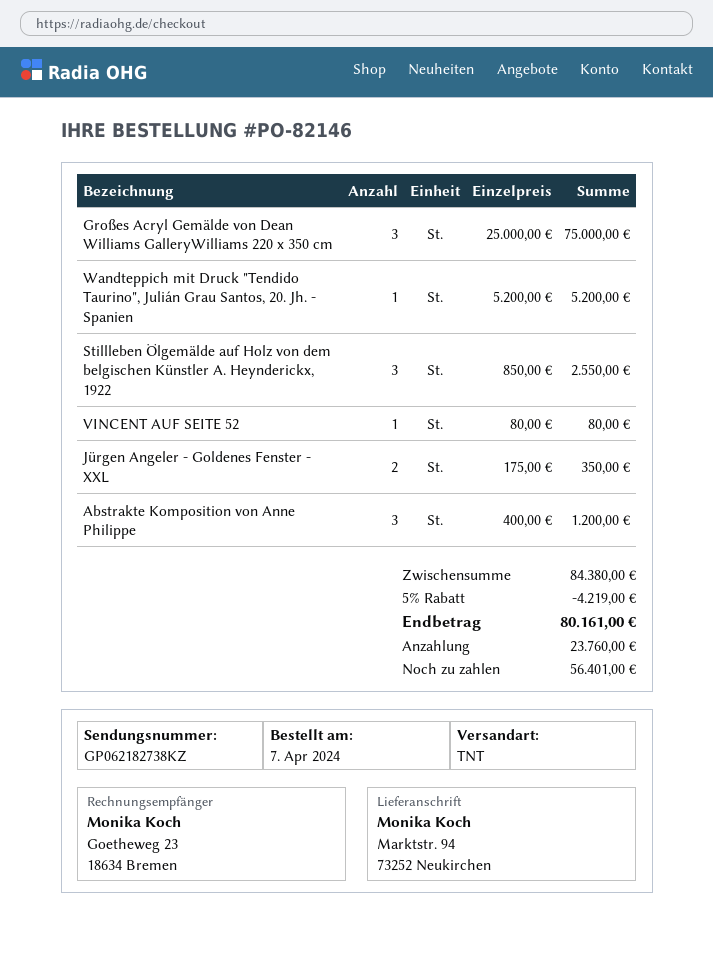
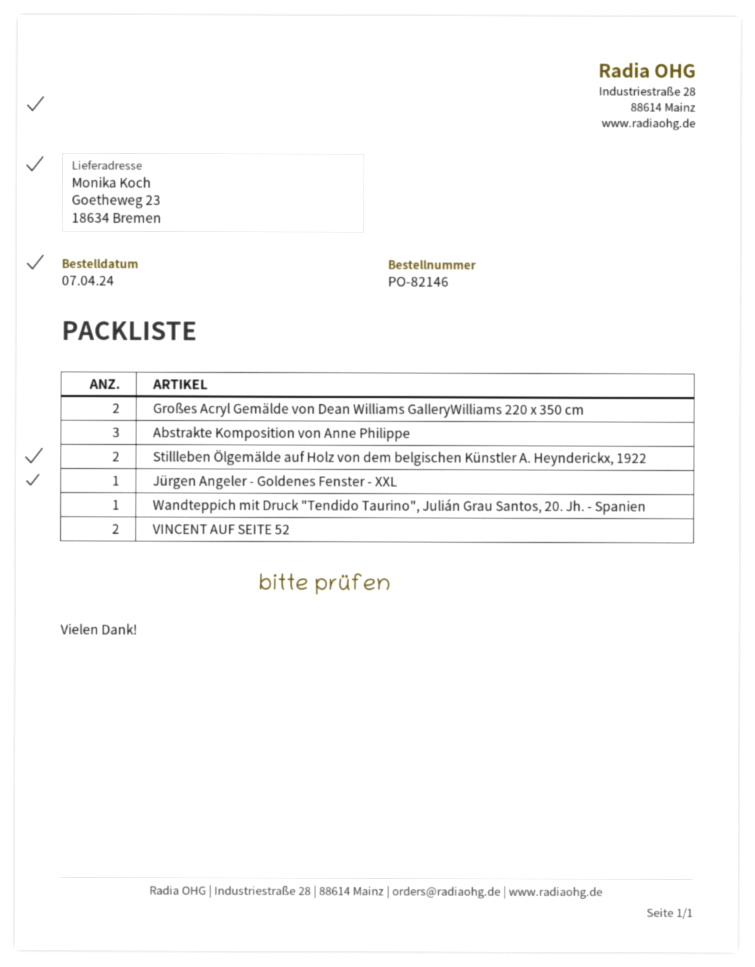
ship to: Marktstr. 94, 73252 Neukirchen -> Goetheweg 23, 18634 Bremen
Großes Acryl Gemälde von Dean Williams GalleryWilliams 220 x 350 cm: 3 -> 2
Stillleben Ölgemälde auf Holz von dem belgischen Künstler A. Heynderickx, 1922: 3 -> 2
VINCENT AUF SEITE 52: 1 -> 2
Jürgen Angeler - Goldenes Fenster - XXL: 2 -> 1

